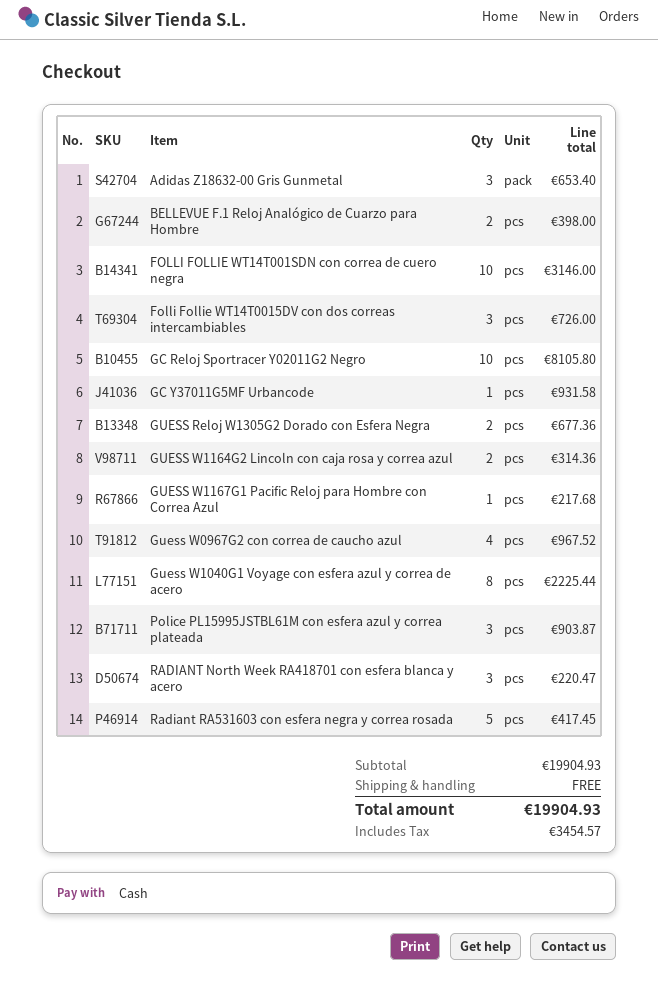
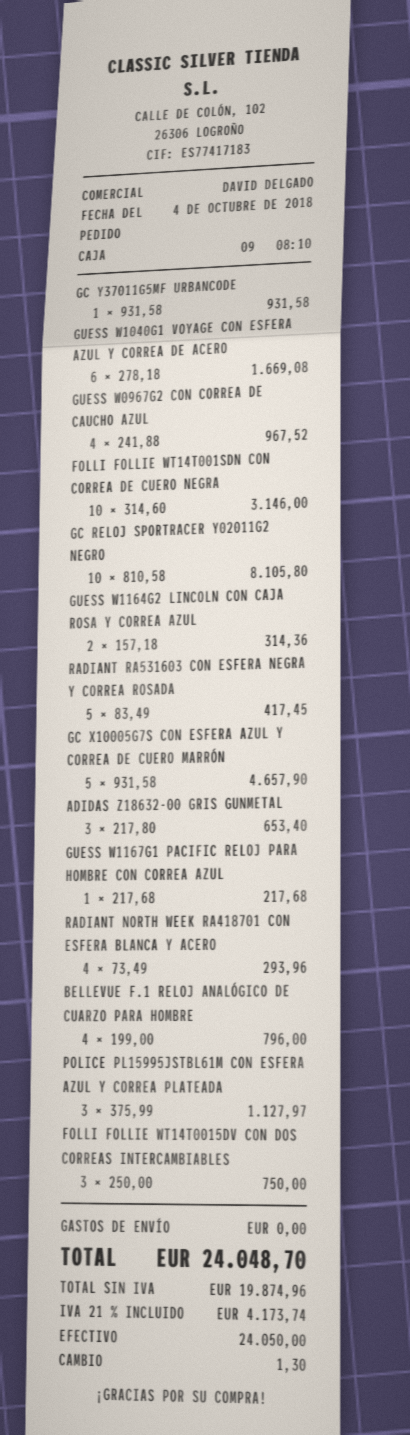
BELLEVUE F.1 Reloj Analógico de Cuarzo para Hombre: 2 for 398.00 -> 4 for 796.00
Folli Follie WT14T0015DV con dos correas intercambiables: 3 for 726.00 -> 3 for 750.00
GUESS Reloj W1305G2 Dorado con Esfera Negra: 2 for 677.36 -> none
Guess W1040G1 Voyage con esfera azul y correa de acero: 8 for 2225.44 -> 6 for 1669.08
Police PL15995JSTBL61M con esfera azul y correa plateada: 3 for 903.87 -> 3 for 1127.97
RADIANT North Week RA418701 con esfera blanca y acero: 3 for 220.47 -> 4 for 293.96
GC X10005G7S CON ESFERA AZUL Y CORREA DE CUERO MARRÓN: none -> 5 for 4657.90
tax: 3454.57 -> 4173.74
total: 19904.93 -> 24048.70

